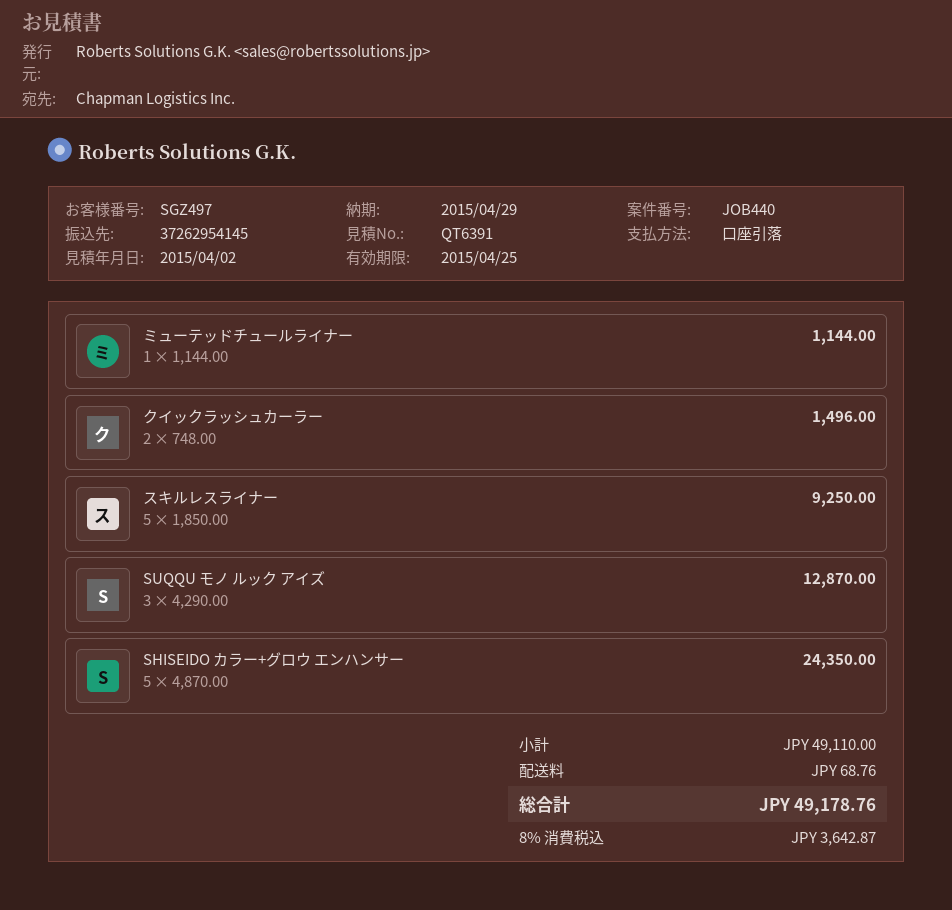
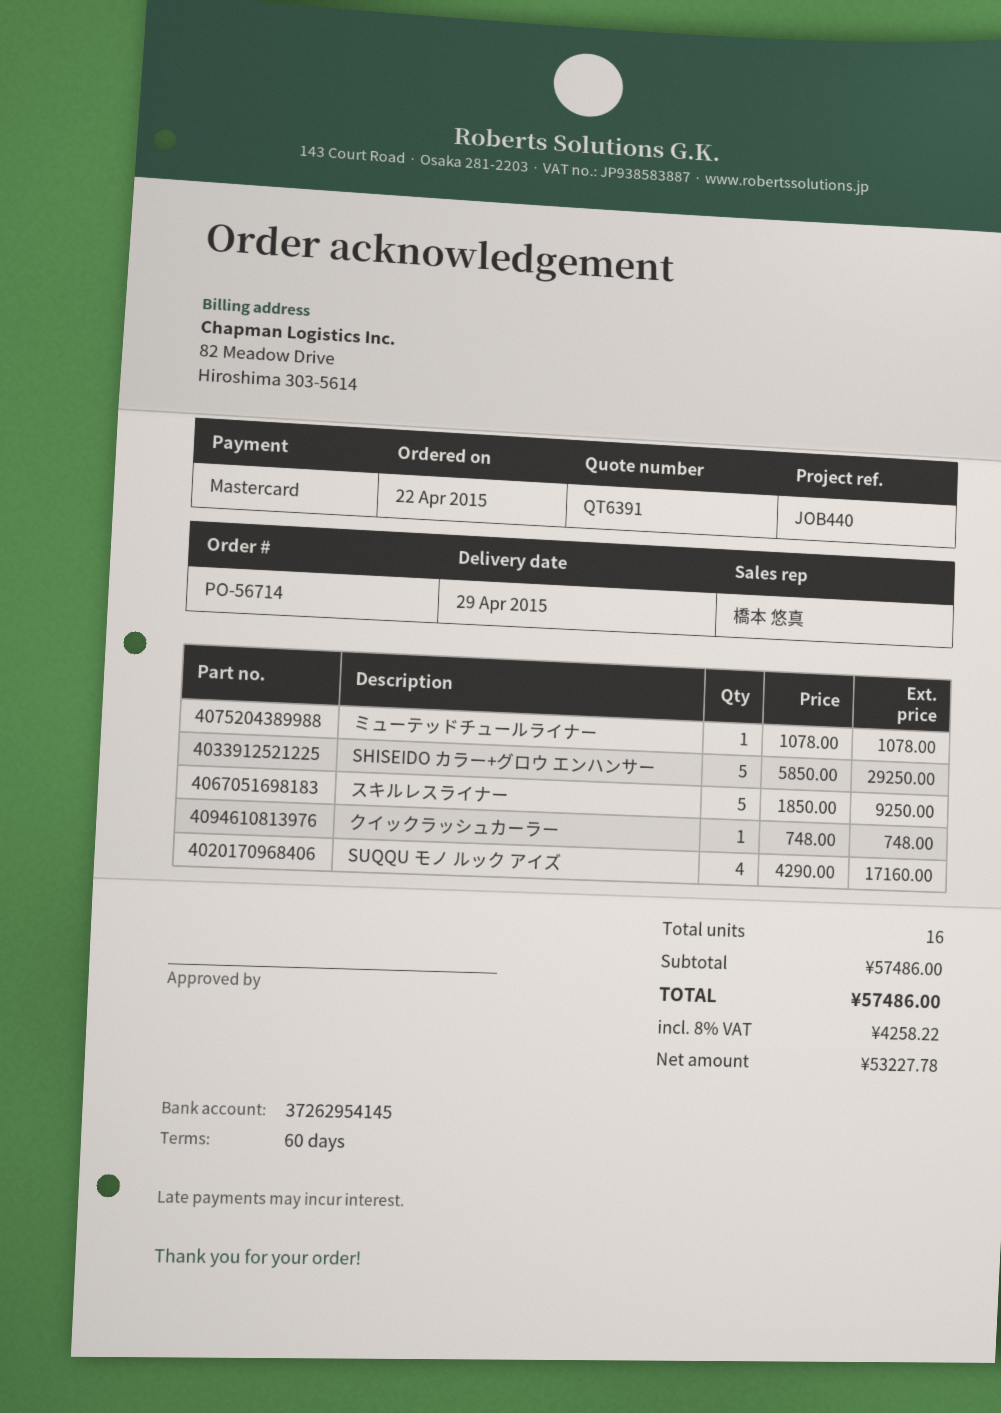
payment method: direct debit -> Mastercard
ミューテッドチュールライナー: 1 x 1144.00 = 1144.00 -> 1 x 1078.00 = 1078.00
クイックラッシュカーラー: 2 x 748.00 = 1496.00 -> 1 x 748.00 = 748.00
SUQQU モノ ルック アイズ: 3 x 4290.00 = 12870.00 -> 4 x 4290.00 = 17160.00
SHISEIDO カラー+グロウ エンハンサー: 5 x 4870.00 = 24350.00 -> 5 x 5850.00 = 29250.00
subtotal: 49110.00 -> 57486.00
shipping: 68.76 -> none
tax: 8% = 3642.87 -> 8% = 4258.22
total: 49178.76 -> 57486.00

